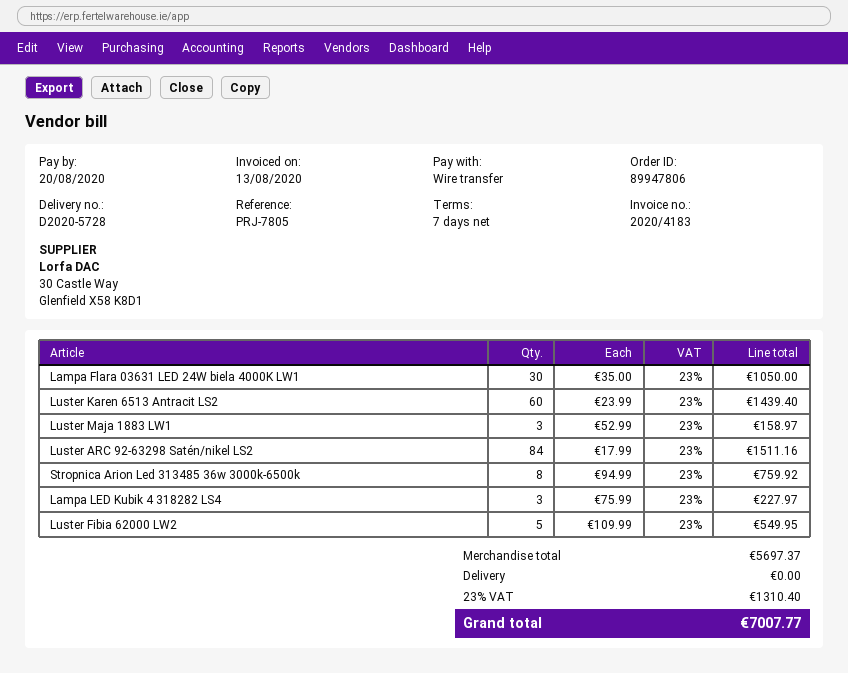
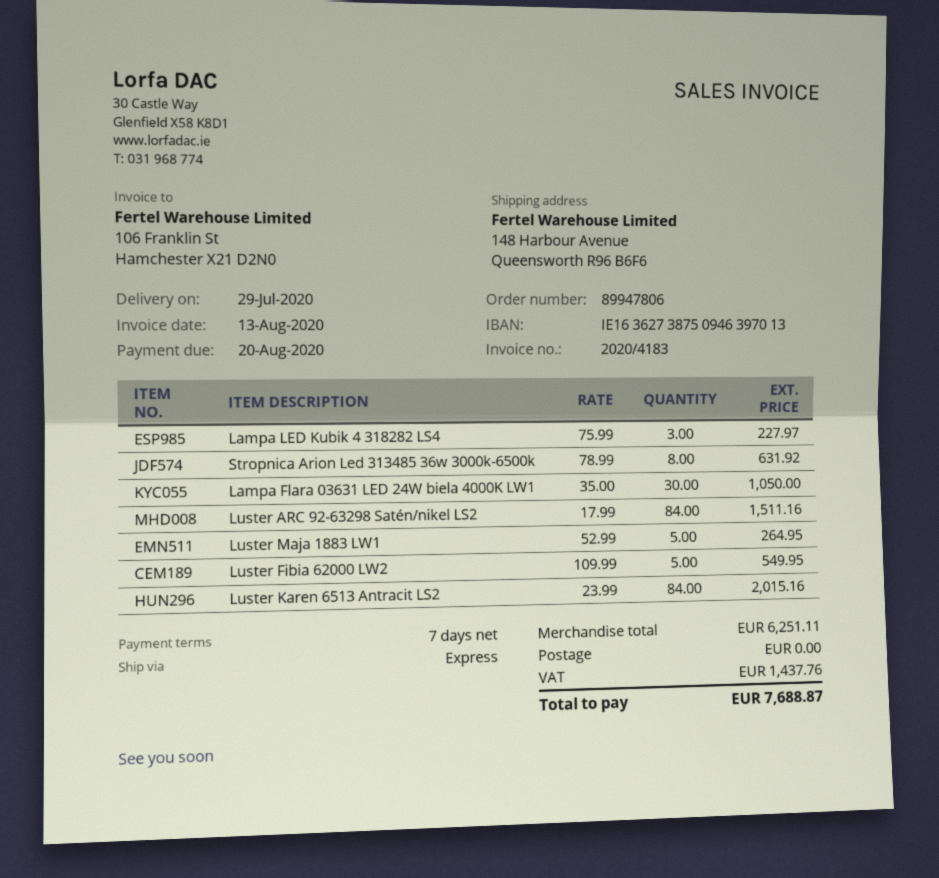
Luster Karen 6513 Antracit LS2: 60 x 23.99 = 1439.40 -> 84 x 23.99 = 2015.16
Luster Maja 1883 LW1: 3 x 52.99 = 158.97 -> 5 x 52.99 = 264.95
Stropnica Arion Led 313485 36w 3000k-6500k: 8 x 94.99 = 759.92 -> 8 x 78.99 = 631.92
subtotal: 5697.37 -> 6251.11
tax: 1310.40 -> 1437.76
total: 7007.77 -> 7688.87

